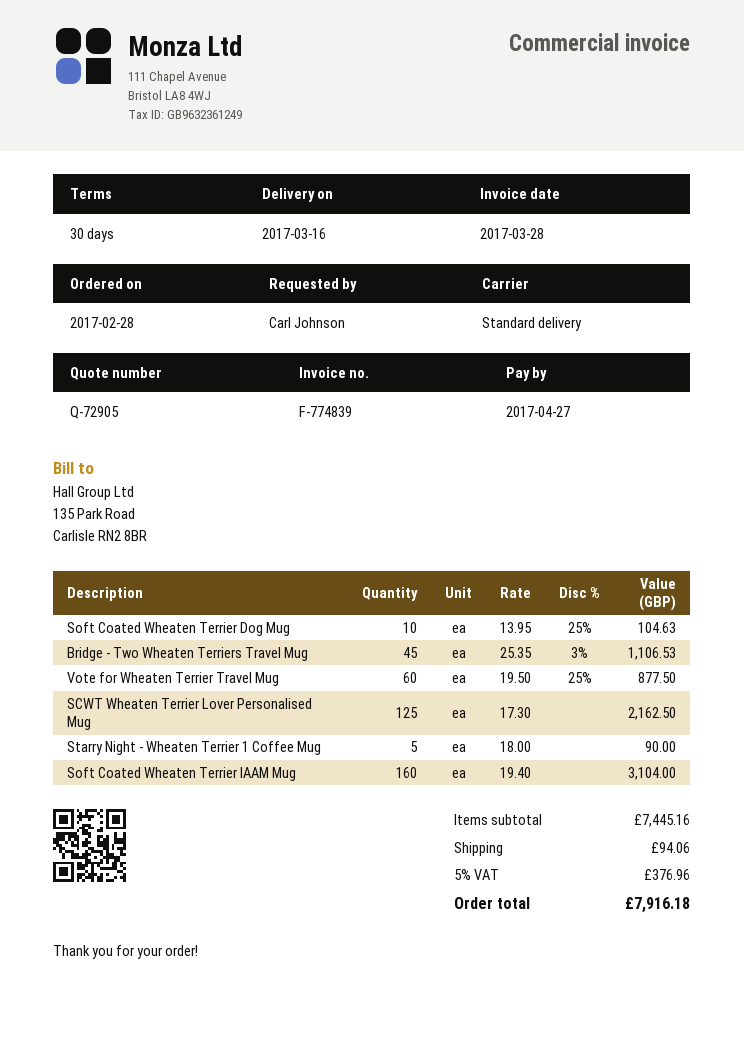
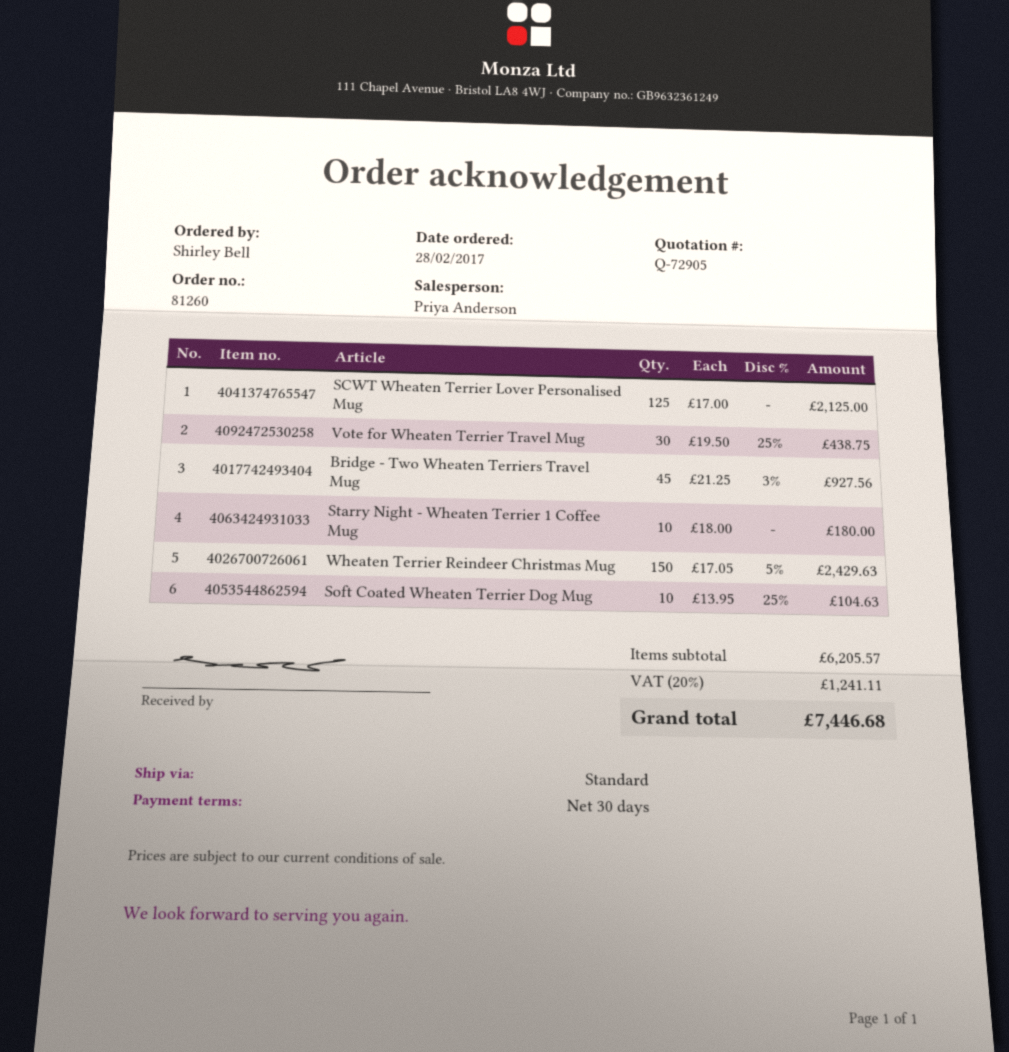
ordered by: Carl Johnson -> Shirley Bell
Bridge - Two Wheaten Terriers Travel Mug: 45 x 25.35 - 3% = 1106.53 -> 45 x 21.25 - 3% = 927.56
Vote for Wheaten Terrier Travel Mug: 60 x 19.50 - 25% = 877.50 -> 30 x 19.50 - 25% = 438.75
SCWT Wheaten Terrier Lover Personalised Mug: 125 x 17.30 = 2162.50 -> 125 x 17.00 = 2125.00
Starry Night - Wheaten Terrier 1 Coffee Mug: 5 x 18.00 = 90.00 -> 10 x 18.00 = 180.00
Soft Coated Wheaten Terrier IAAM Mug: 160 x 19.40 = 3104.00 -> none
Wheaten Terrier Reindeer Christmas Mug: none -> 150 x 17.05 - 5% = 2429.63
subtotal: 7445.16 -> 6205.57
shipping: 94.06 -> none
tax: 5% = 376.96 -> 20% = 1241.11
total: 7916.18 -> 7446.68

